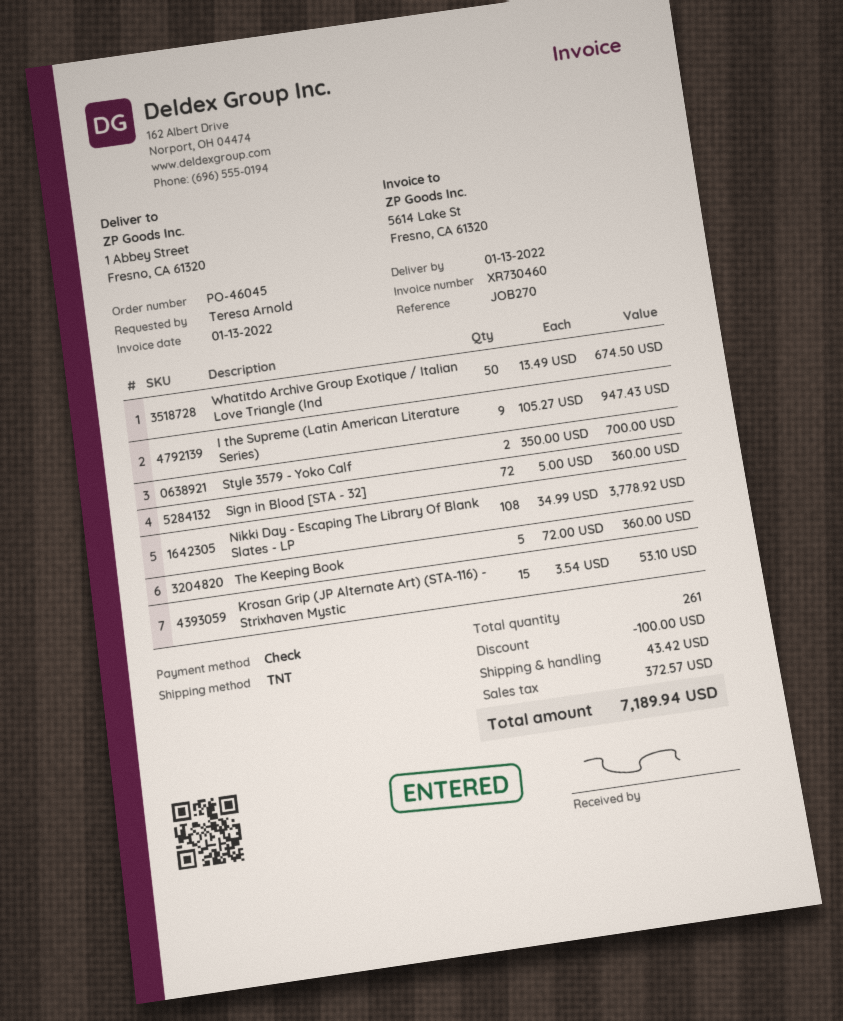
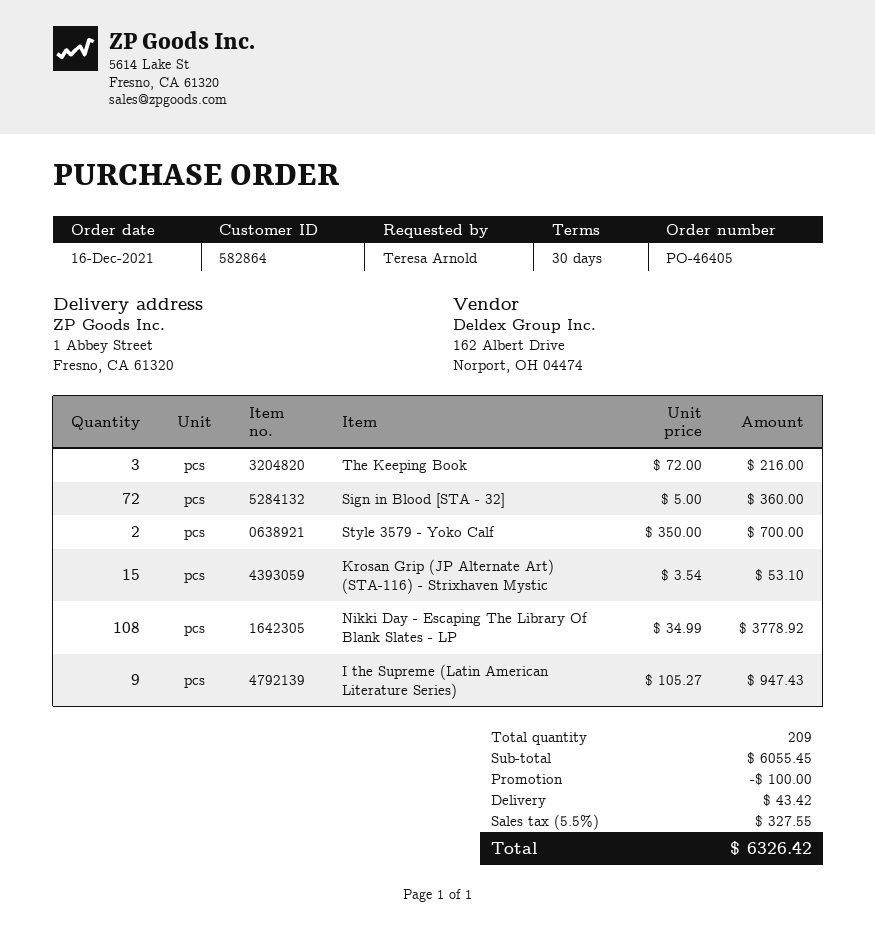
order number: PO-46045 -> PO-46405
Whatitdo Archive Group Exotique / Italian Love Triangle (Ind: 50 x 13.49 = 674.50 -> none
The Keeping Book: 5 x 72.00 = 360.00 -> 3 x 72.00 = 216.00
total quantity: 261 -> 209
tax: 372.57 -> 327.55
total: 7189.94 -> 6326.42

